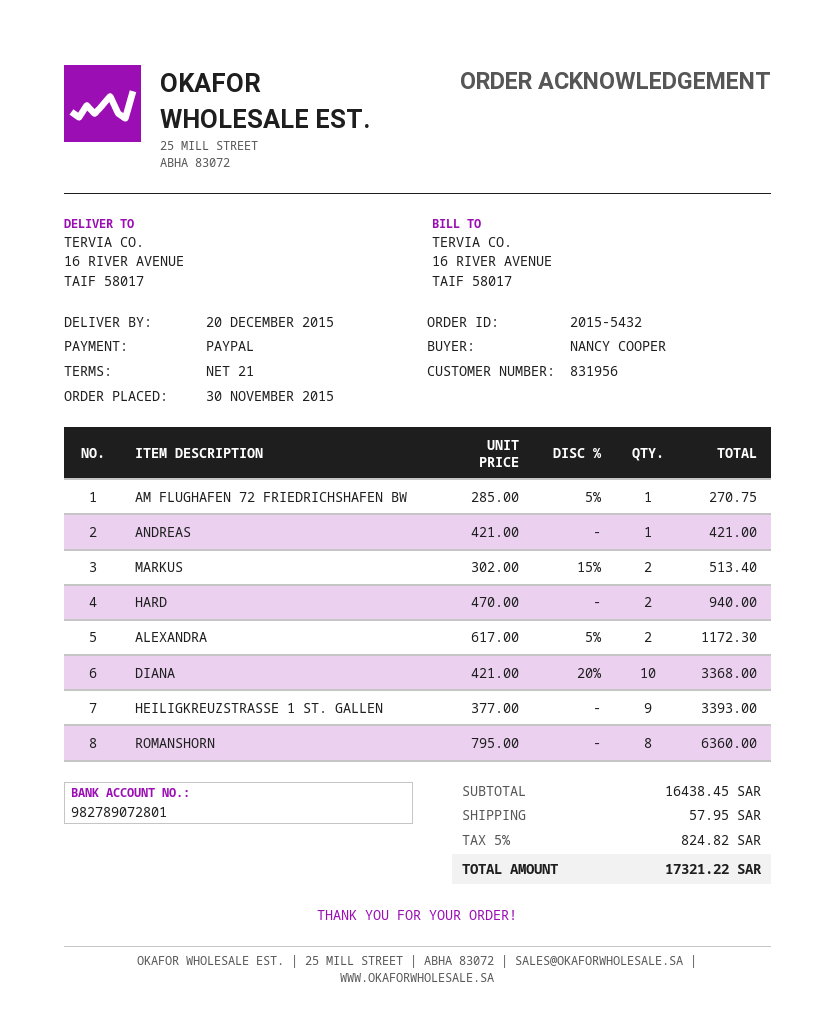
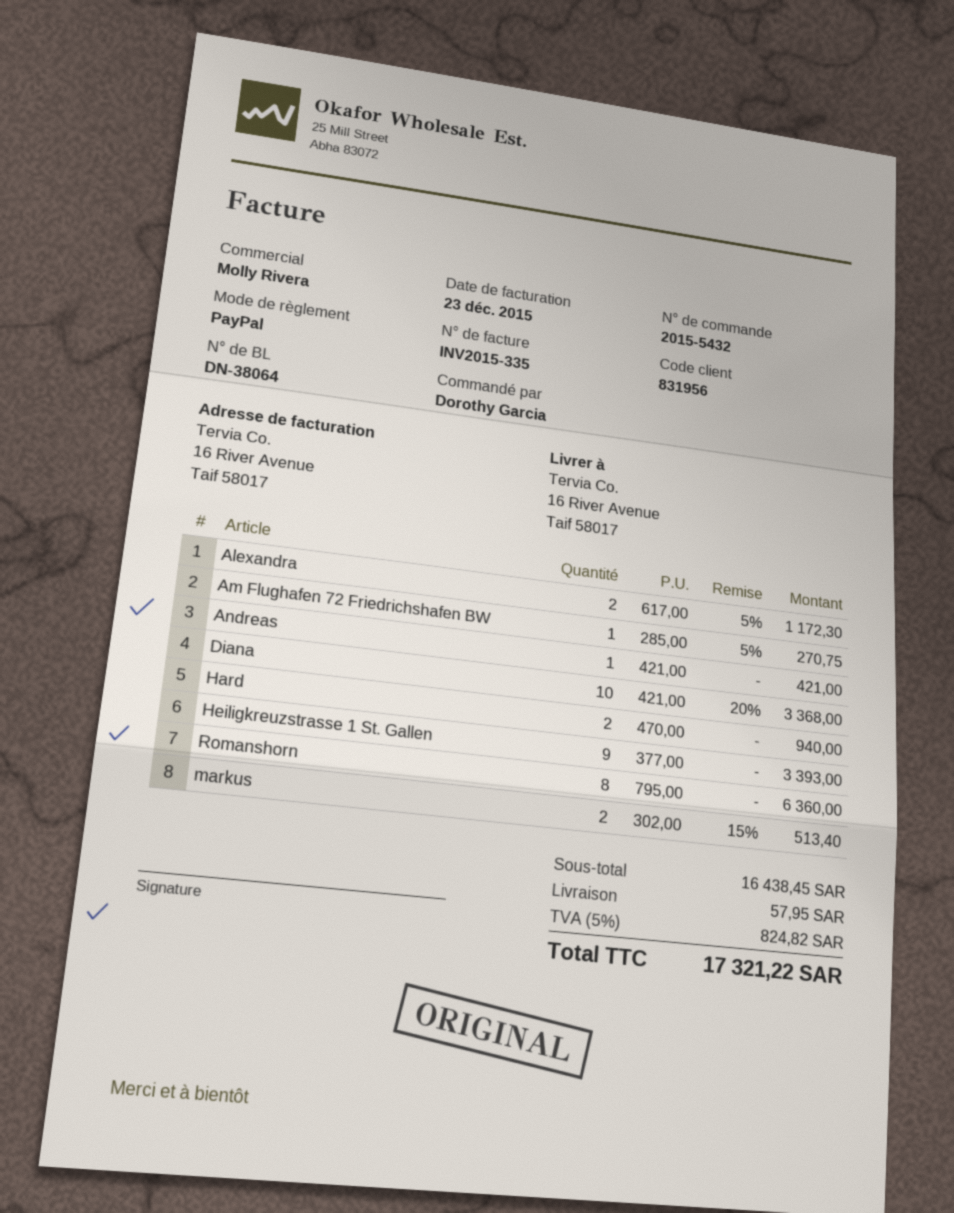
ordered by: NANCY COOPER -> Dorothy Garcia

